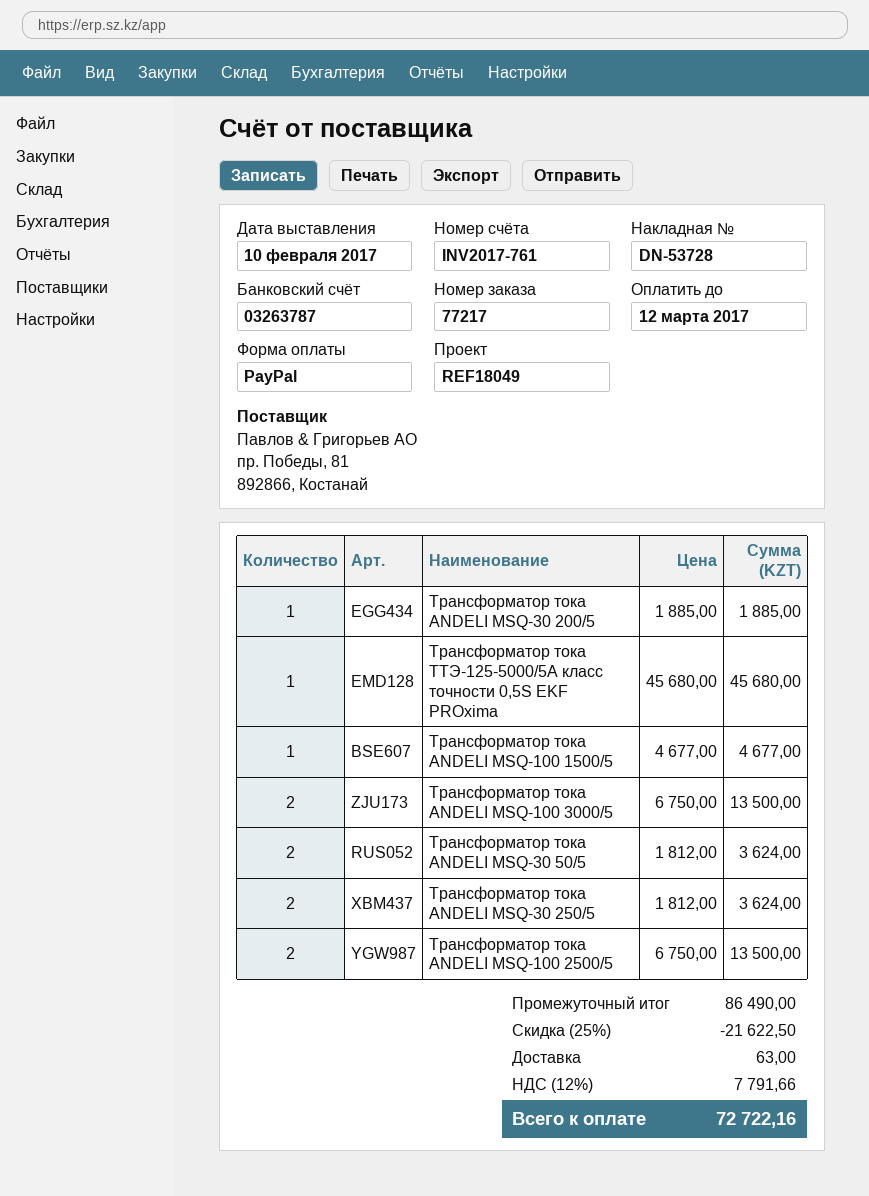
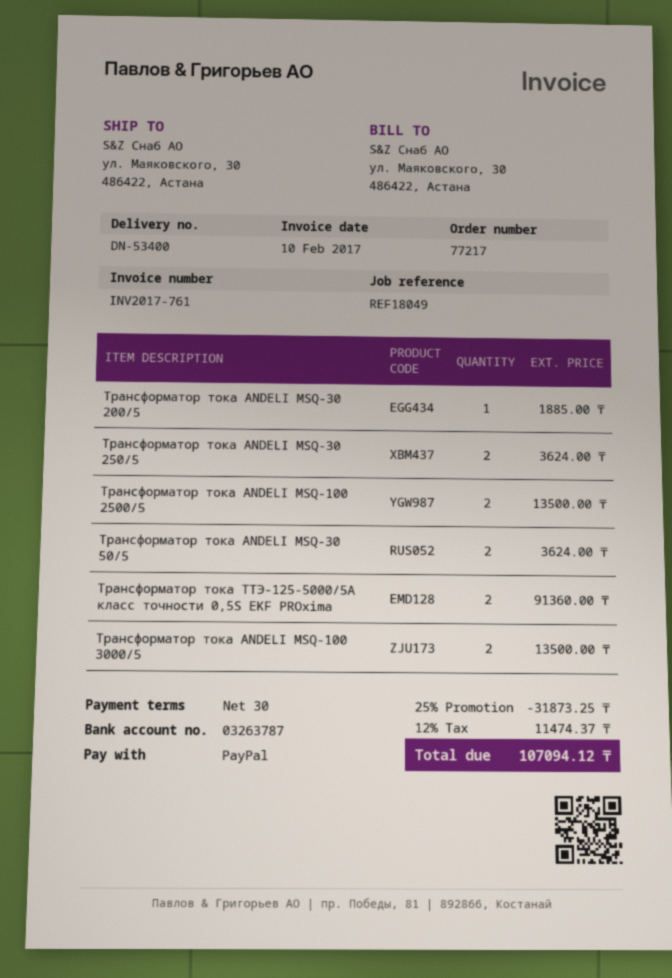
delivery note number: DN-53728 -> DN-53400
Трансформатор тока ТТЭ-125-5000/5А класс точности 0,5S EKF PROxima: 1 for 45680.00 -> 2 for 91360.00
Трансформатор тока ANDELI MSQ-100 1500/5: 1 for 4677.00 -> none
discount: 25% = 21622.50 -> 25% = 31873.25
shipping: 63.00 -> none
tax: 12% = 7791.66 -> 12% = 11474.37
total: 72722.16 -> 107094.12

